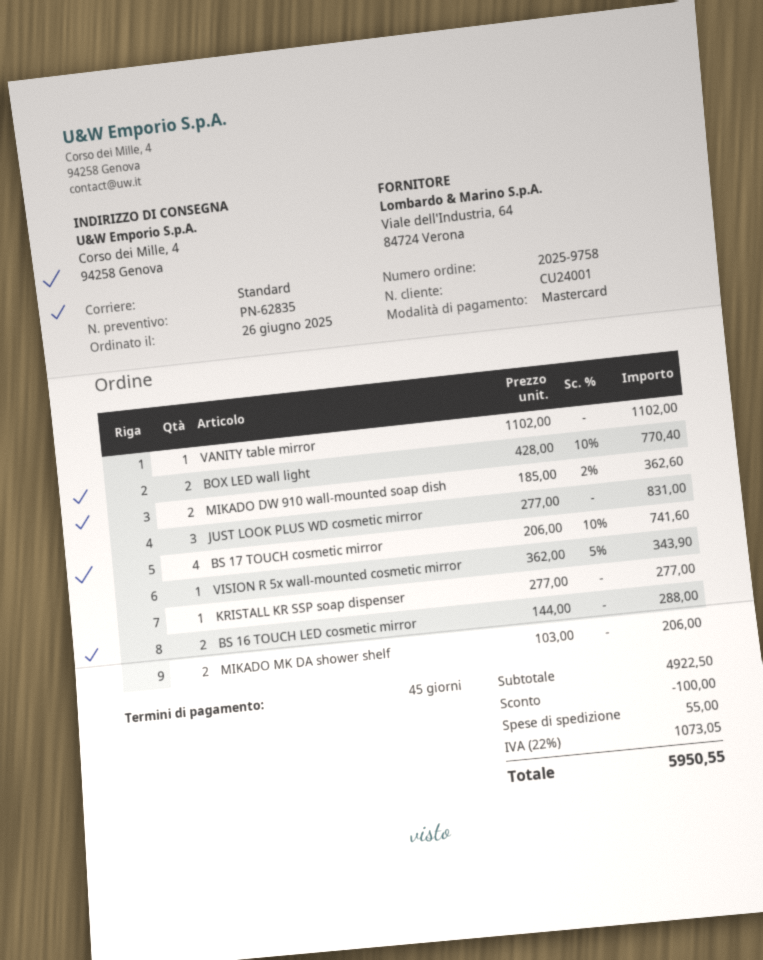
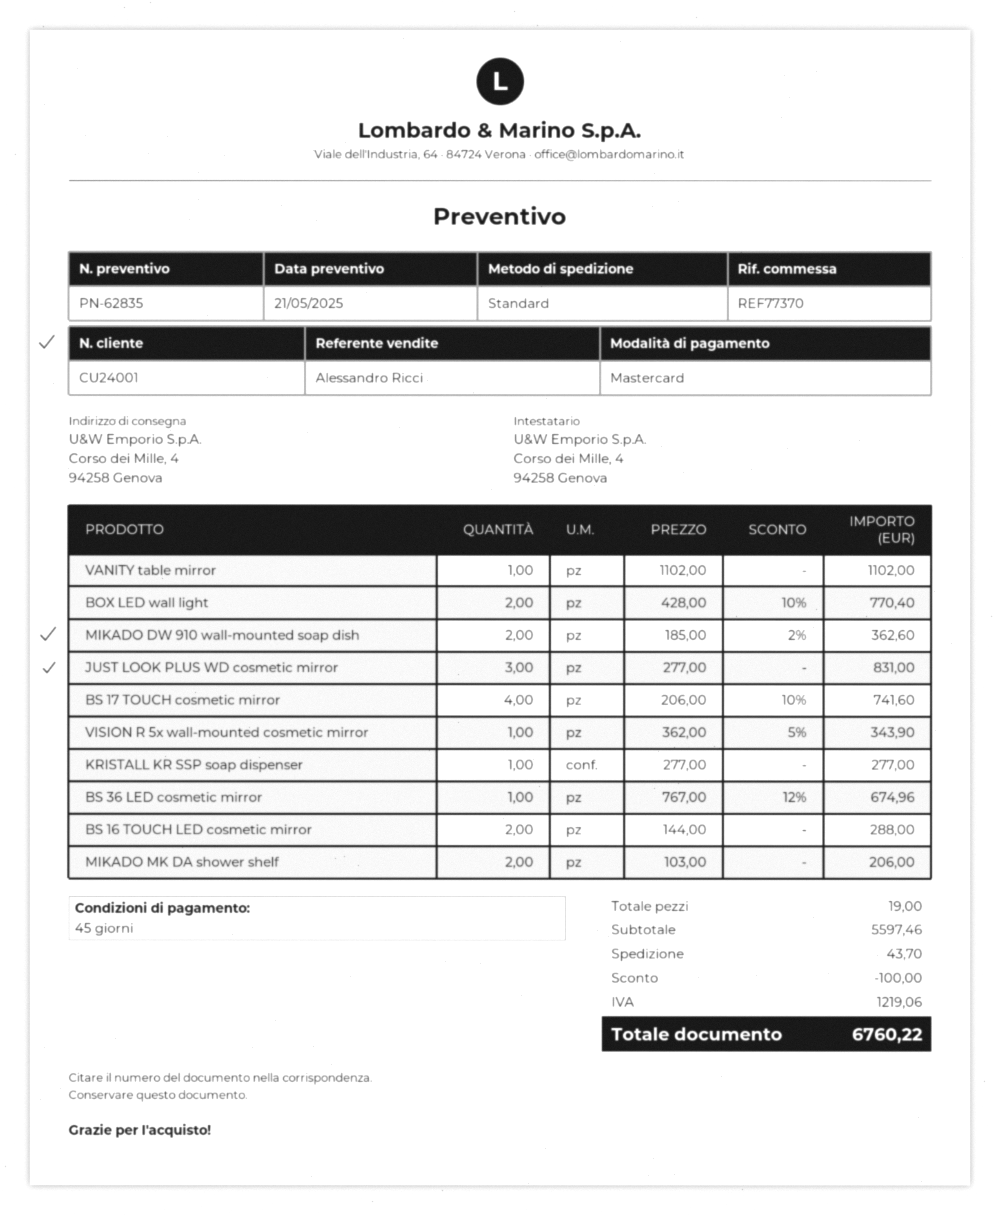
BS 36 LED cosmetic mirror: none -> 1 x 767.00 - 12% = 674.96
subtotal: 4922.50 -> 5597.46
shipping: 55.00 -> 43.70
tax: 1073.05 -> 1219.06
total: 5950.55 -> 6760.22

